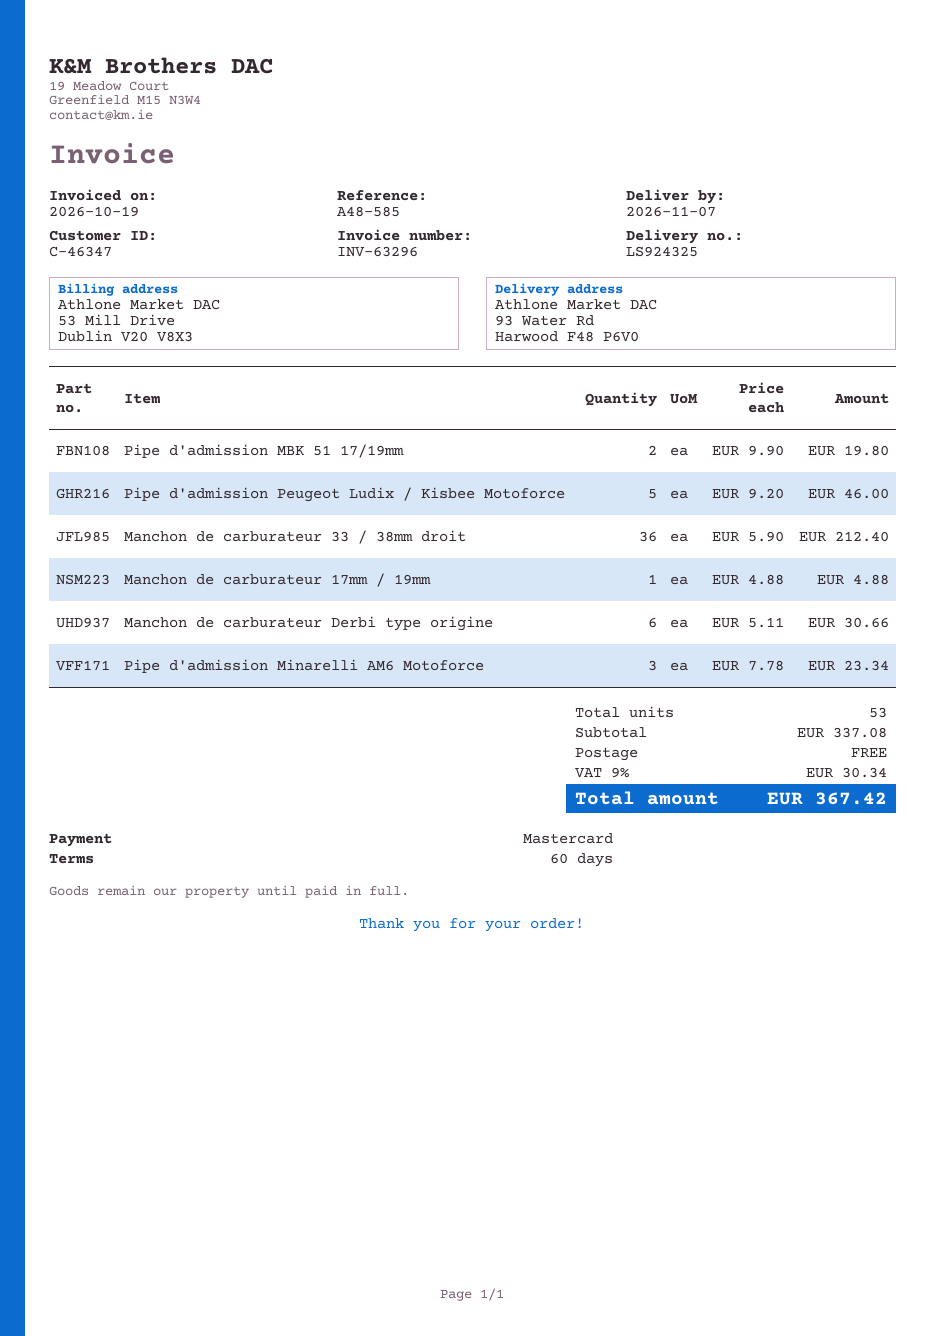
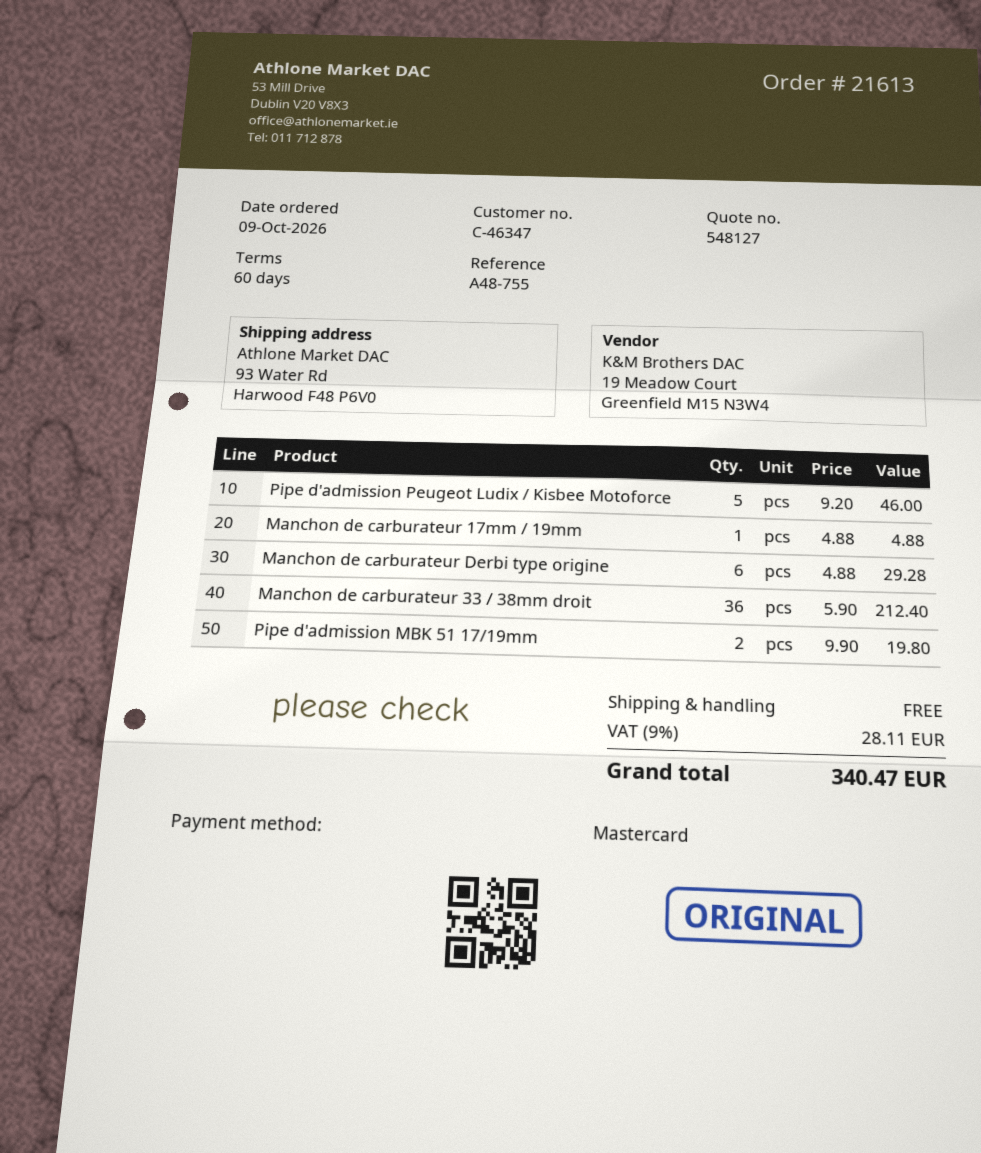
reference: A48-585 -> A48-755
Manchon de carburateur Derbi type origine: 6 x 5.11 = 30.66 -> 6 x 4.88 = 29.28
Pipe d'admission Minarelli AM6 Motoforce: 3 x 7.78 = 23.34 -> none
tax: 9% = 30.34 -> 9% = 28.11
total: 367.42 -> 340.47

